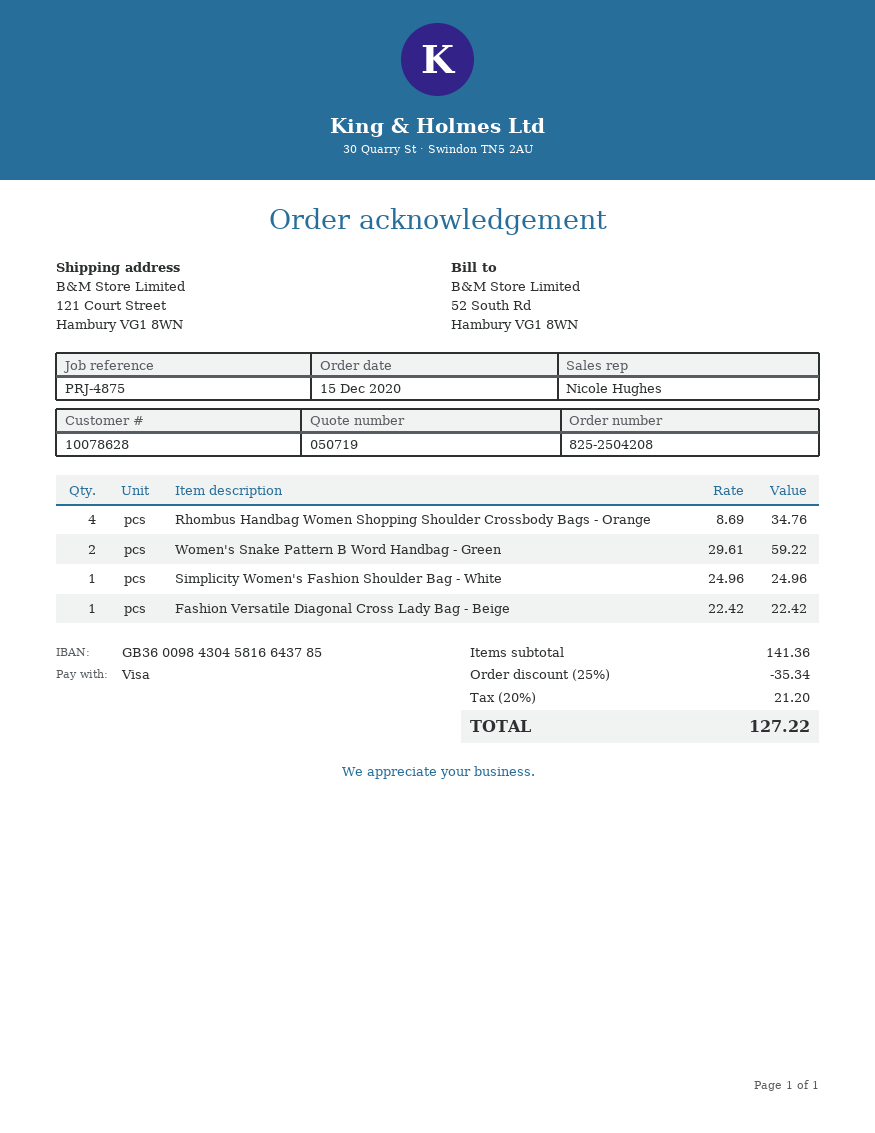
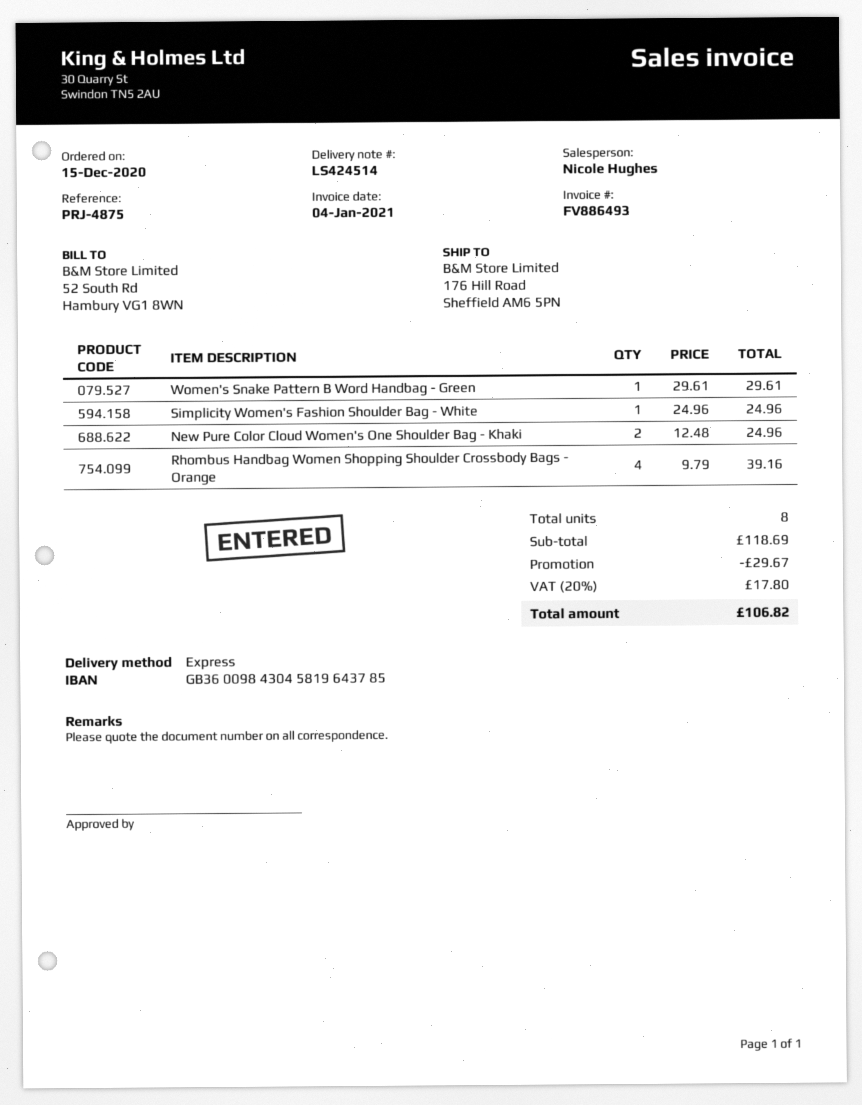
bank account: GB36009843045816643785 -> GB36009843045819643785
ship to: 121 Court Street, Hambury VG1 8WN -> 176 Hill Road, Sheffield AM6 5PN
Rhombus Handbag Women Shopping Shoulder Crossbody Bags - Orange: 4 x 8.69 = 34.76 -> 4 x 9.79 = 39.16
Women's Snake Pattern B Word Handbag - Green: 2 x 29.61 = 59.22 -> 1 x 29.61 = 29.61
Fashion Versatile Diagonal Cross Lady Bag - Beige: 1 x 22.42 = 22.42 -> none
New Pure Color Cloud Women's One Shoulder Bag - Khaki: none -> 2 x 12.48 = 24.96
subtotal: 141.36 -> 118.69
discount: 35.34 -> 29.67
tax: 20% = 21.20 -> 20% = 17.80
total: 127.22 -> 106.82

